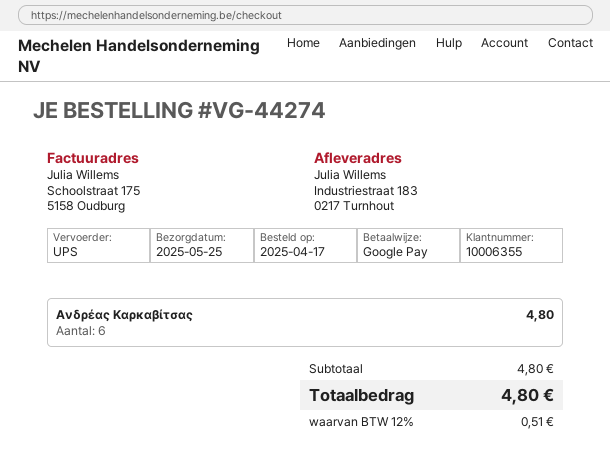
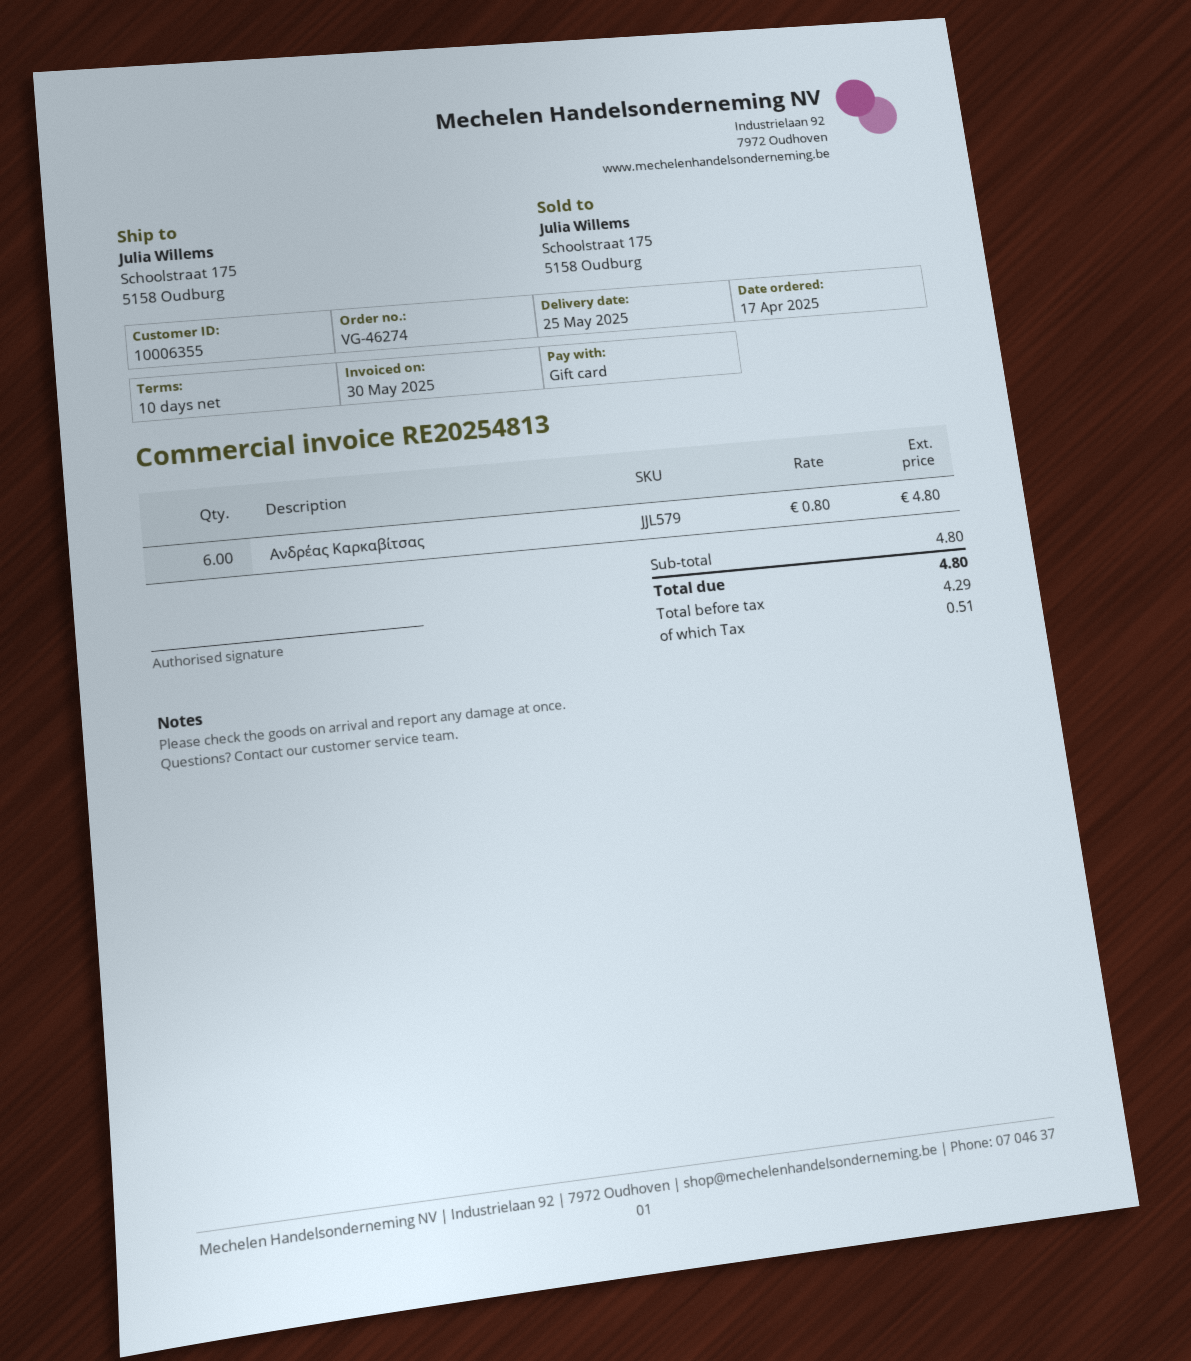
order number: VG-44274 -> VG-46274
payment method: Google Pay -> gift card
ship to: Industriestraat 183, 0217 Turnhout -> Schoolstraat 175, 5158 Oudburg

